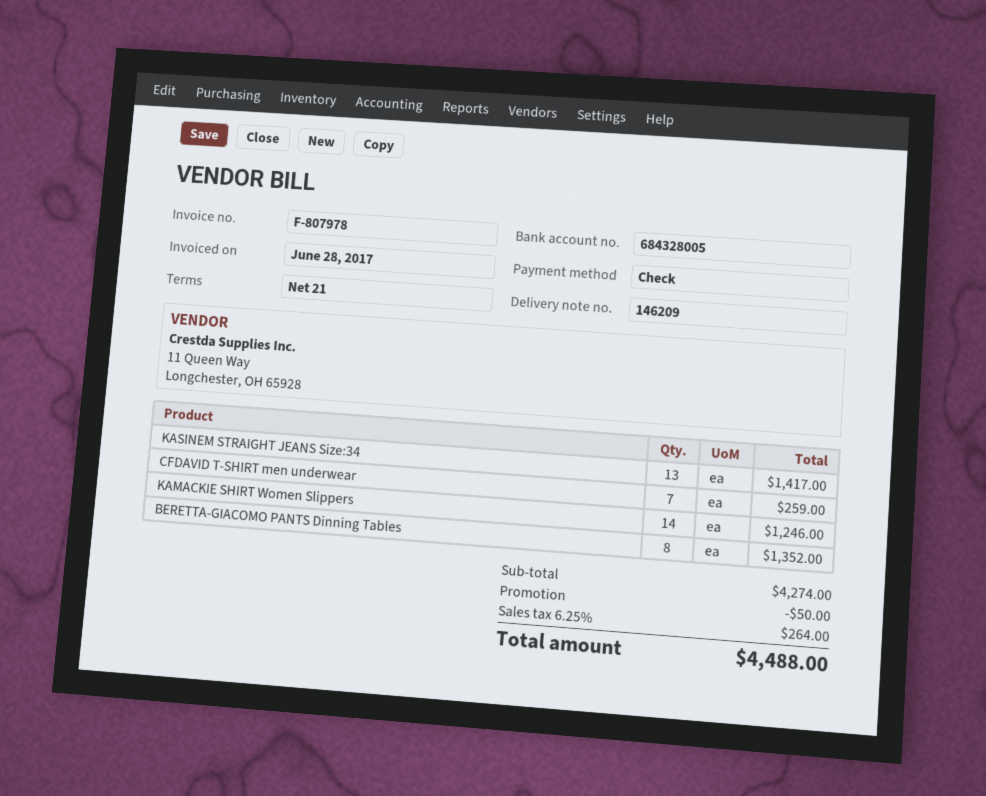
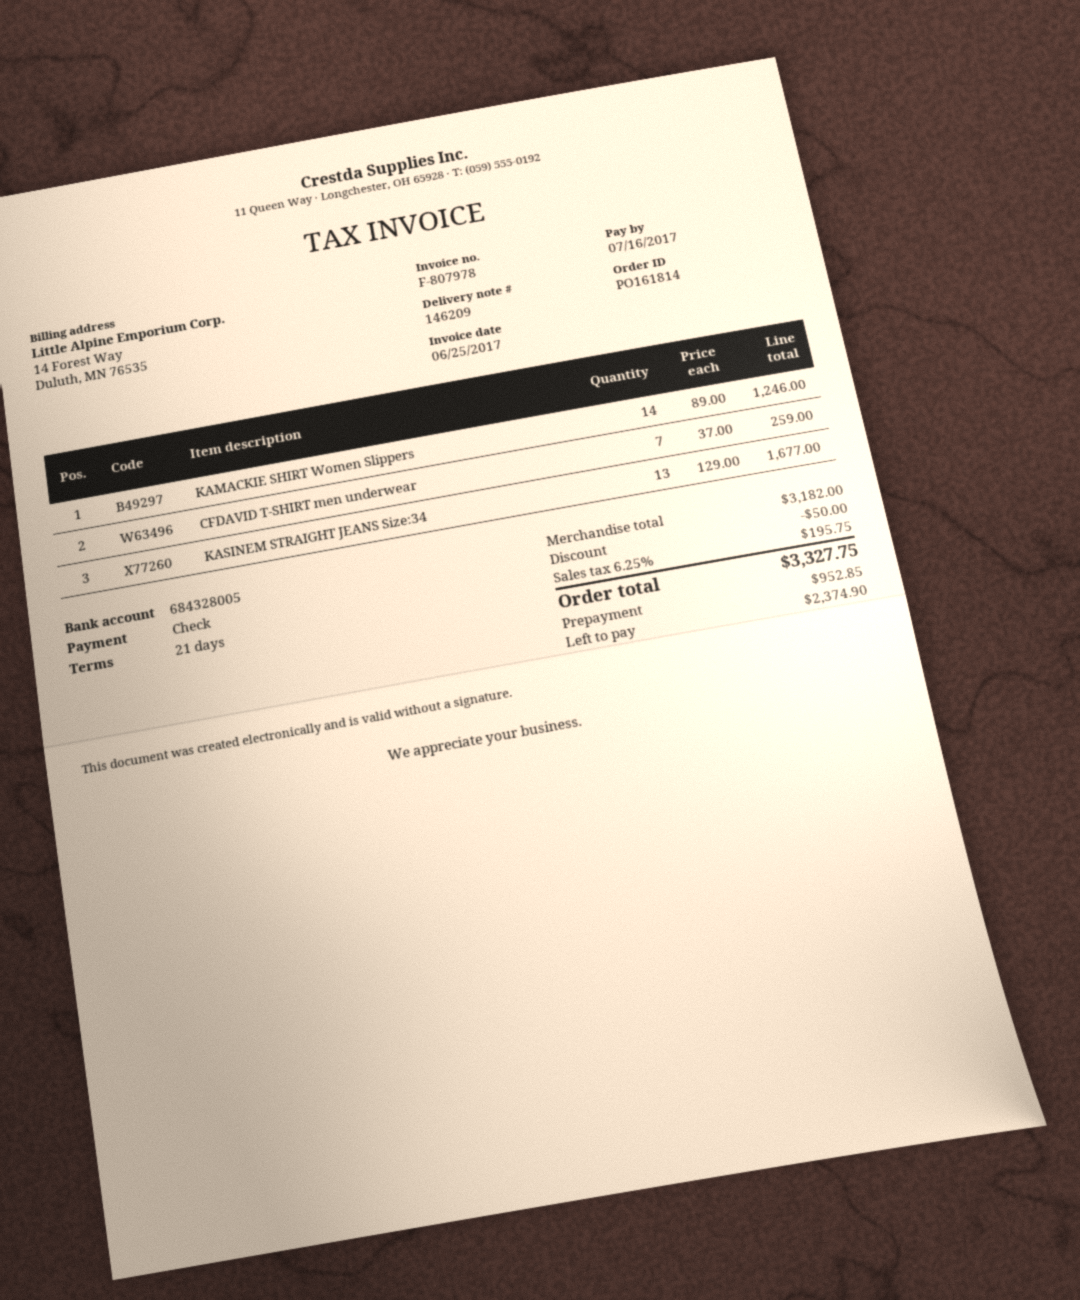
invoice date: 2017-06-28 -> 2017-06-25
KASINEM STRAIGHT JEANS Size:34: 13 for 1417.00 -> 13 for 1677.00
BERETTA-GIACOMO PANTS Dinning Tables: 8 for 1352.00 -> none
subtotal: 4274.00 -> 3182.00
tax: 6.25% = 264.00 -> 6.25% = 195.75
total: 4488.00 -> 3327.75

